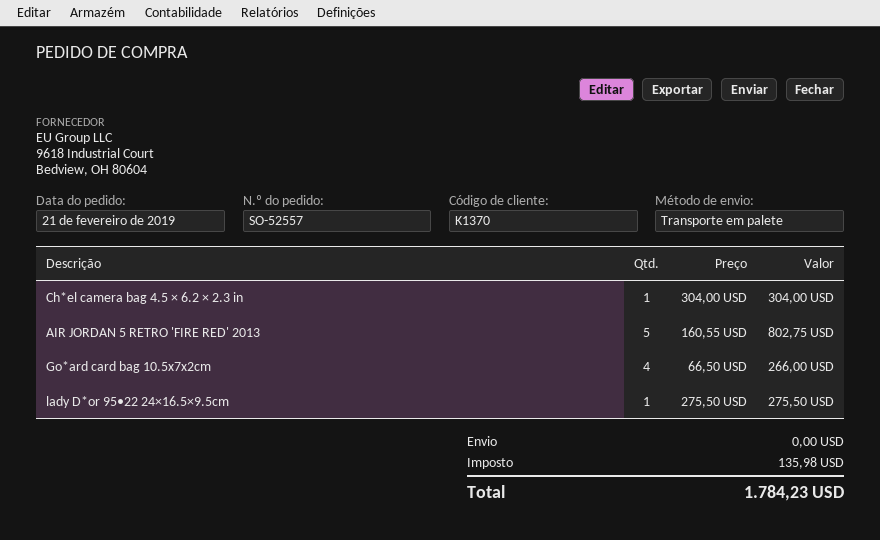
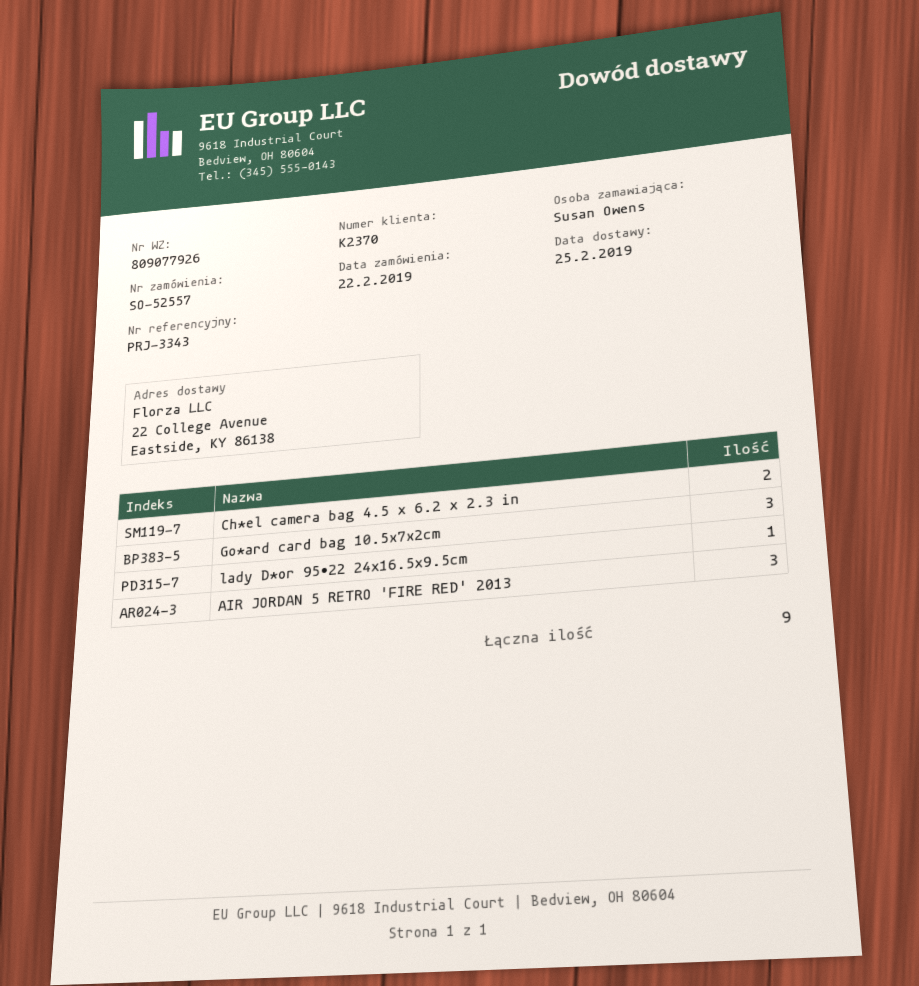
order date: 2019-02-21 -> 2019-02-22
customer number: K1370 -> K2370
Ch*el camera bag 4.5 × 6.2 × 2.3 in: 1 -> 2
AIR JORDAN 5 RETRO 'FIRE RED' 2013: 5 -> 3
Go*ard card bag 10.5x7x2cm: 4 -> 3

